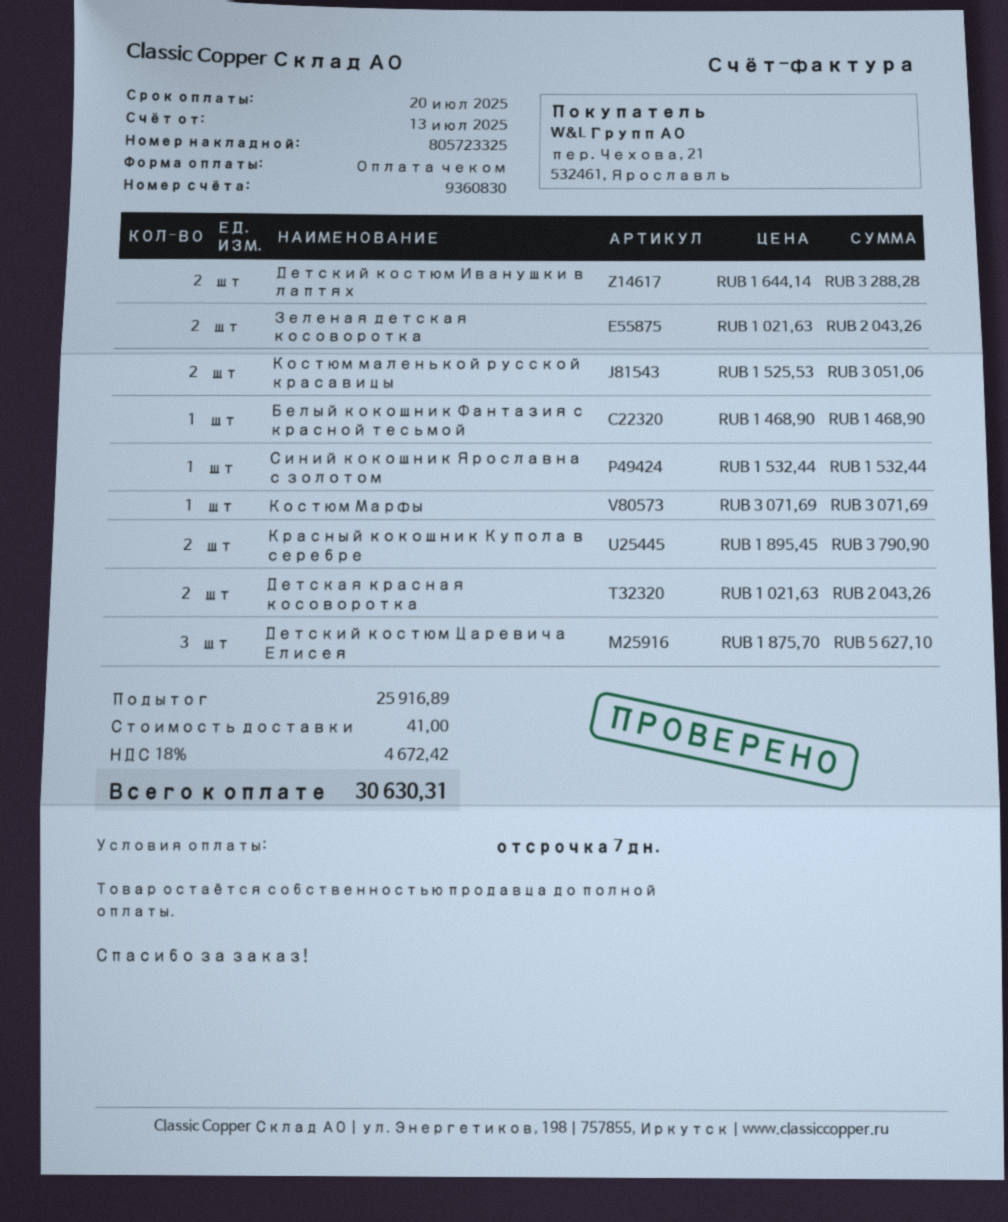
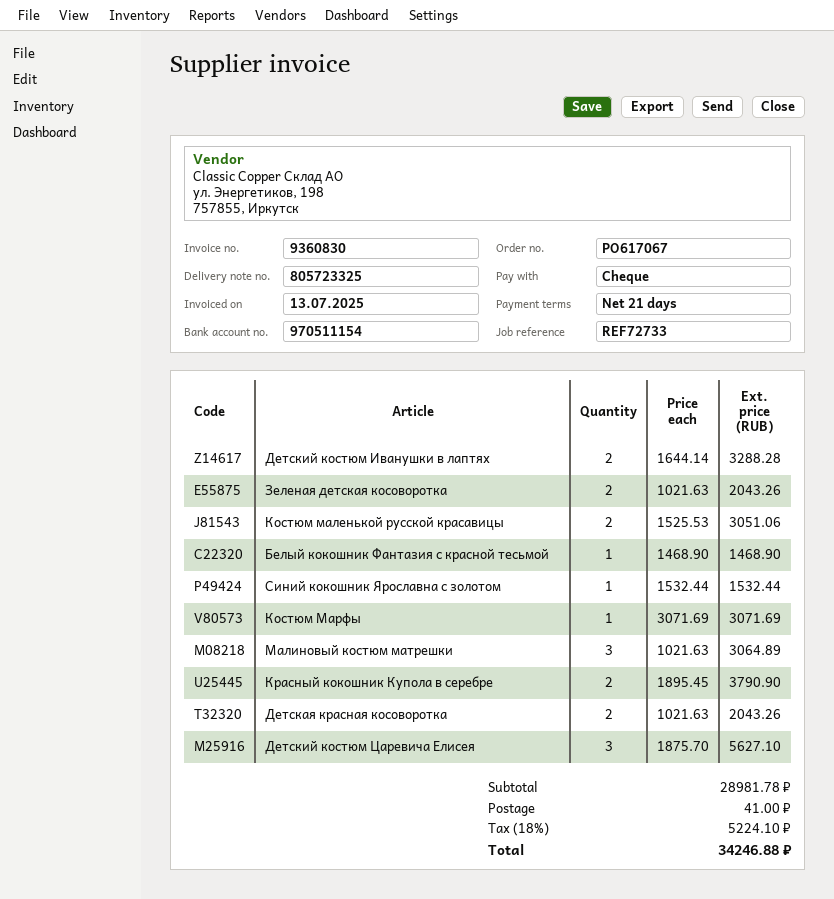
payment terms: 7 days -> 21 days
Малиновый костюм матрешки: none -> 3 x 1021.63 = 3064.89
subtotal: 25916.89 -> 28981.78
tax: 18% = 4672.42 -> 18% = 5224.10
total: 30630.31 -> 34246.88

